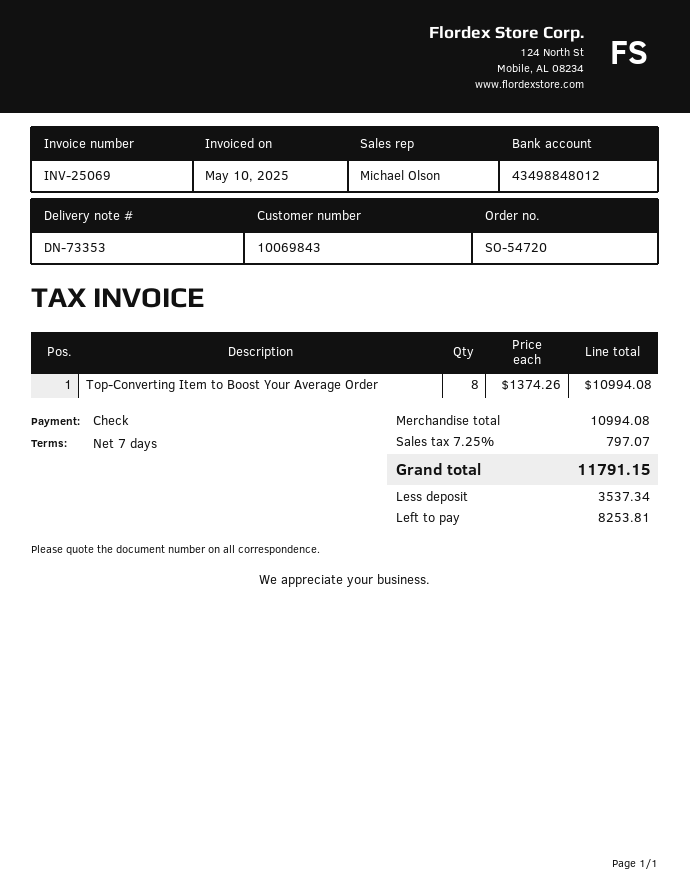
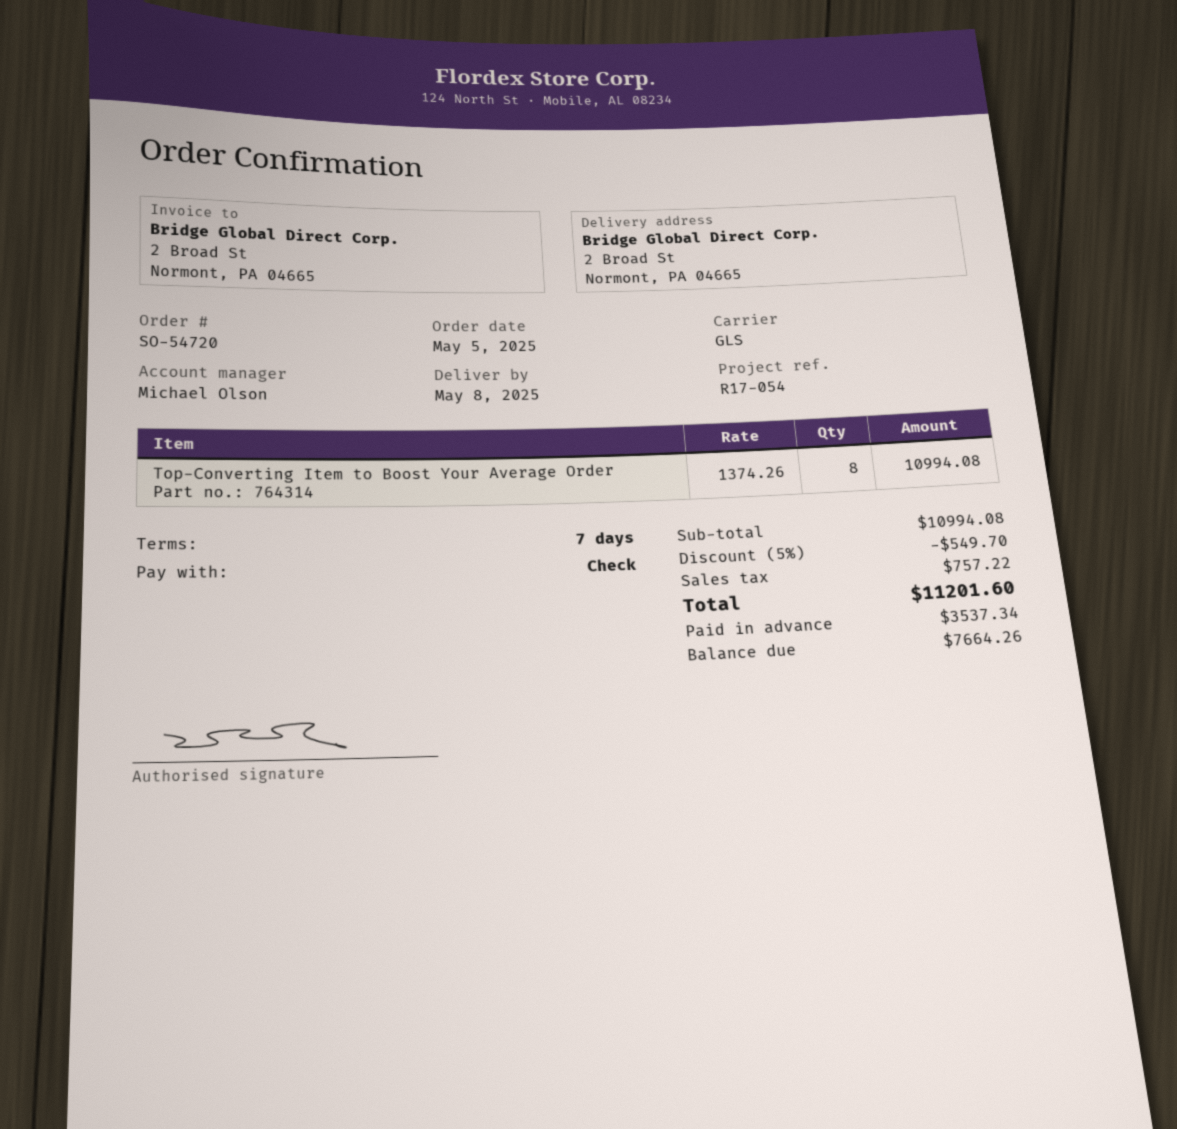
discount: none -> 5% = 549.70
tax: 797.07 -> 757.22
total: 11791.15 -> 11201.60
balance: 8253.81 -> 7664.26

